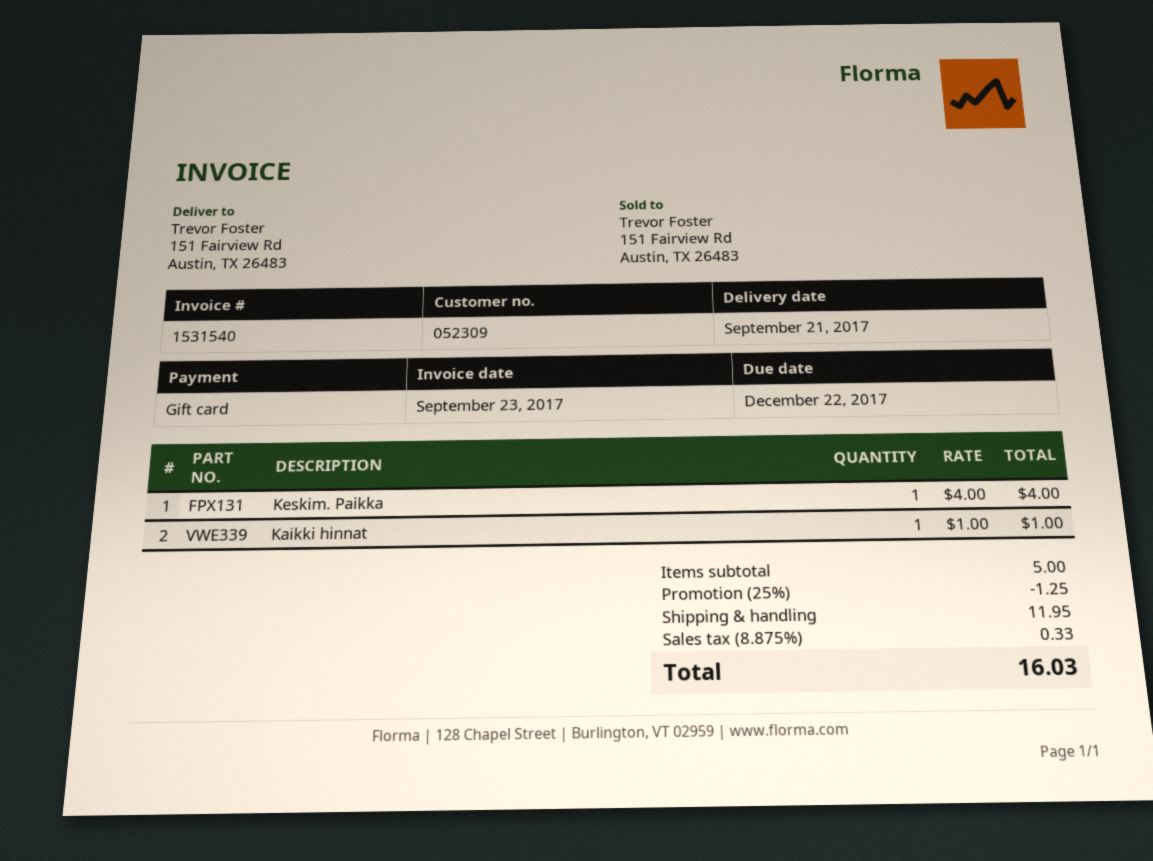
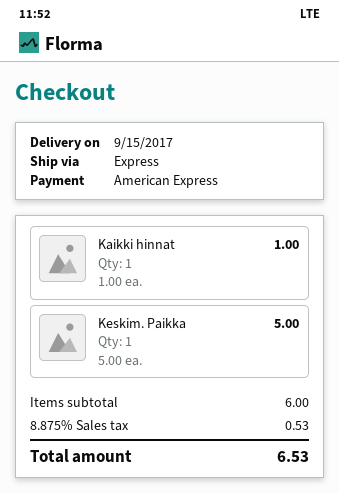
delivery date: 2017-09-21 -> 2017-09-15
payment method: gift card -> American Express
Keskim. Paikka: 1 x 4.00 = 4.00 -> 1 x 5.00 = 5.00
subtotal: 5.00 -> 6.00
discount: 25% = 1.25 -> none
shipping: 11.95 -> none
tax: 8.875% = 0.33 -> 8.875% = 0.53
total: 16.03 -> 6.53

